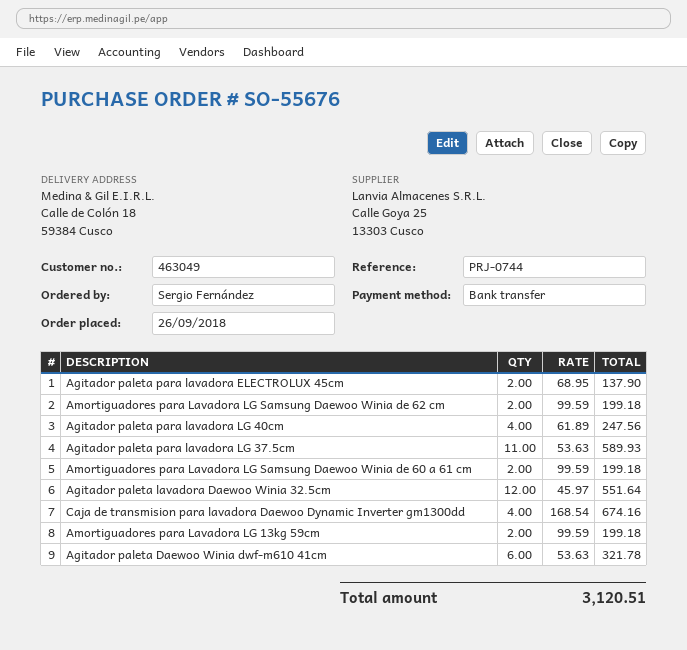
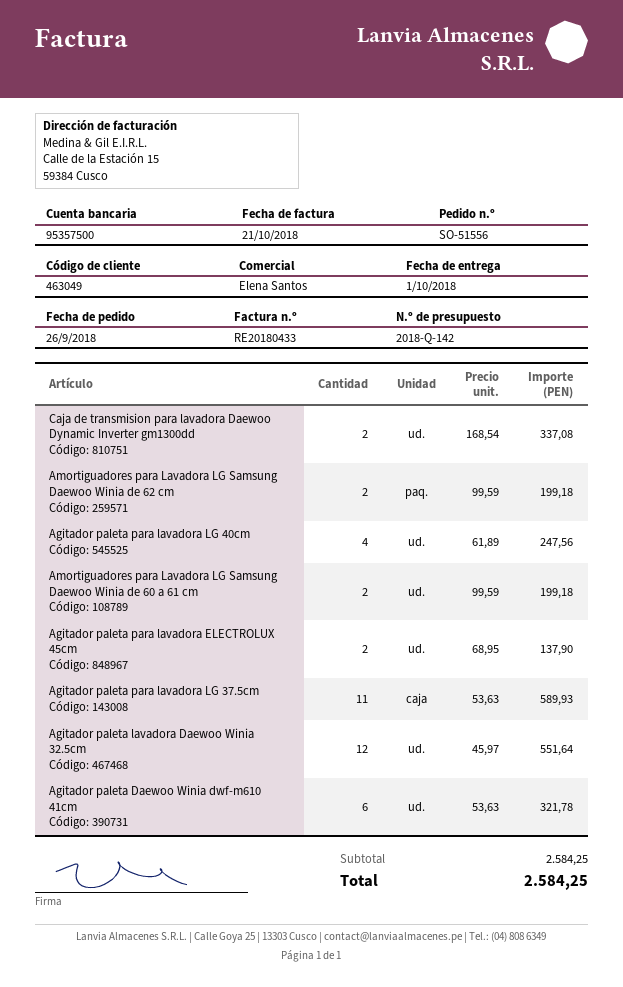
order number: SO-55676 -> SO-51556
Caja de transmision para lavadora Daewoo Dynamic Inverter gm1300dd: 4 x 168.54 = 674.16 -> 2 x 168.54 = 337.08
Amortiguadores para Lavadora LG 13kg 59cm: 2 x 99.59 = 199.18 -> none
total: 3120.51 -> 2584.25

